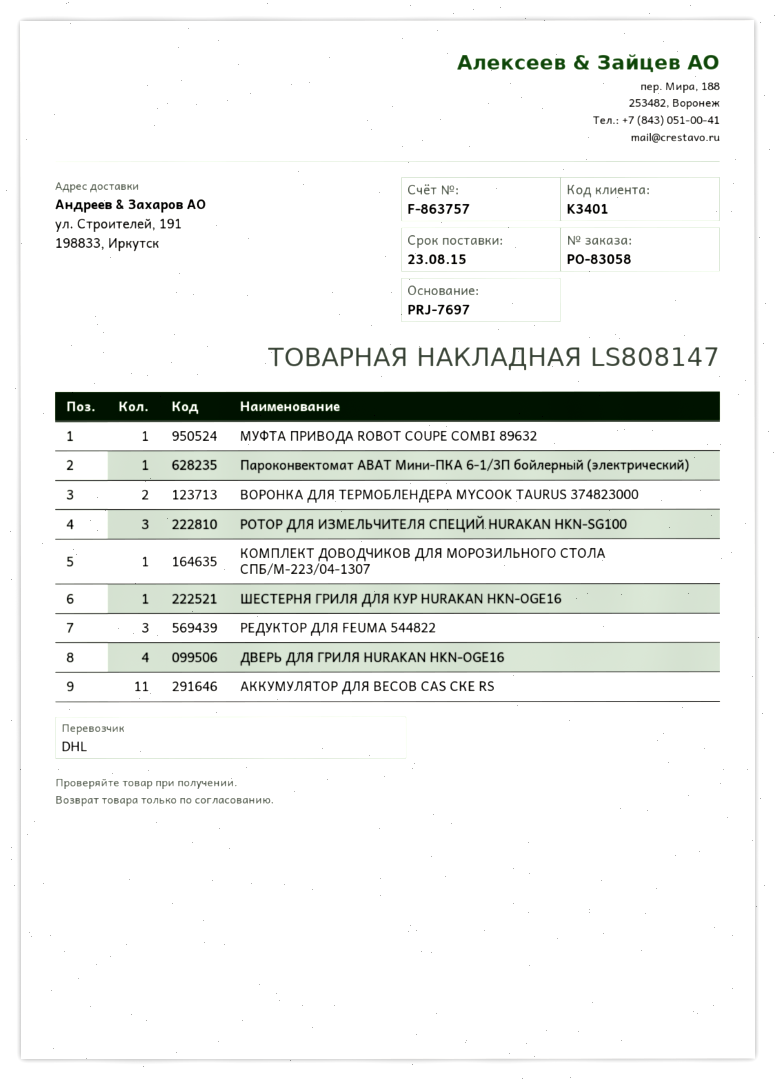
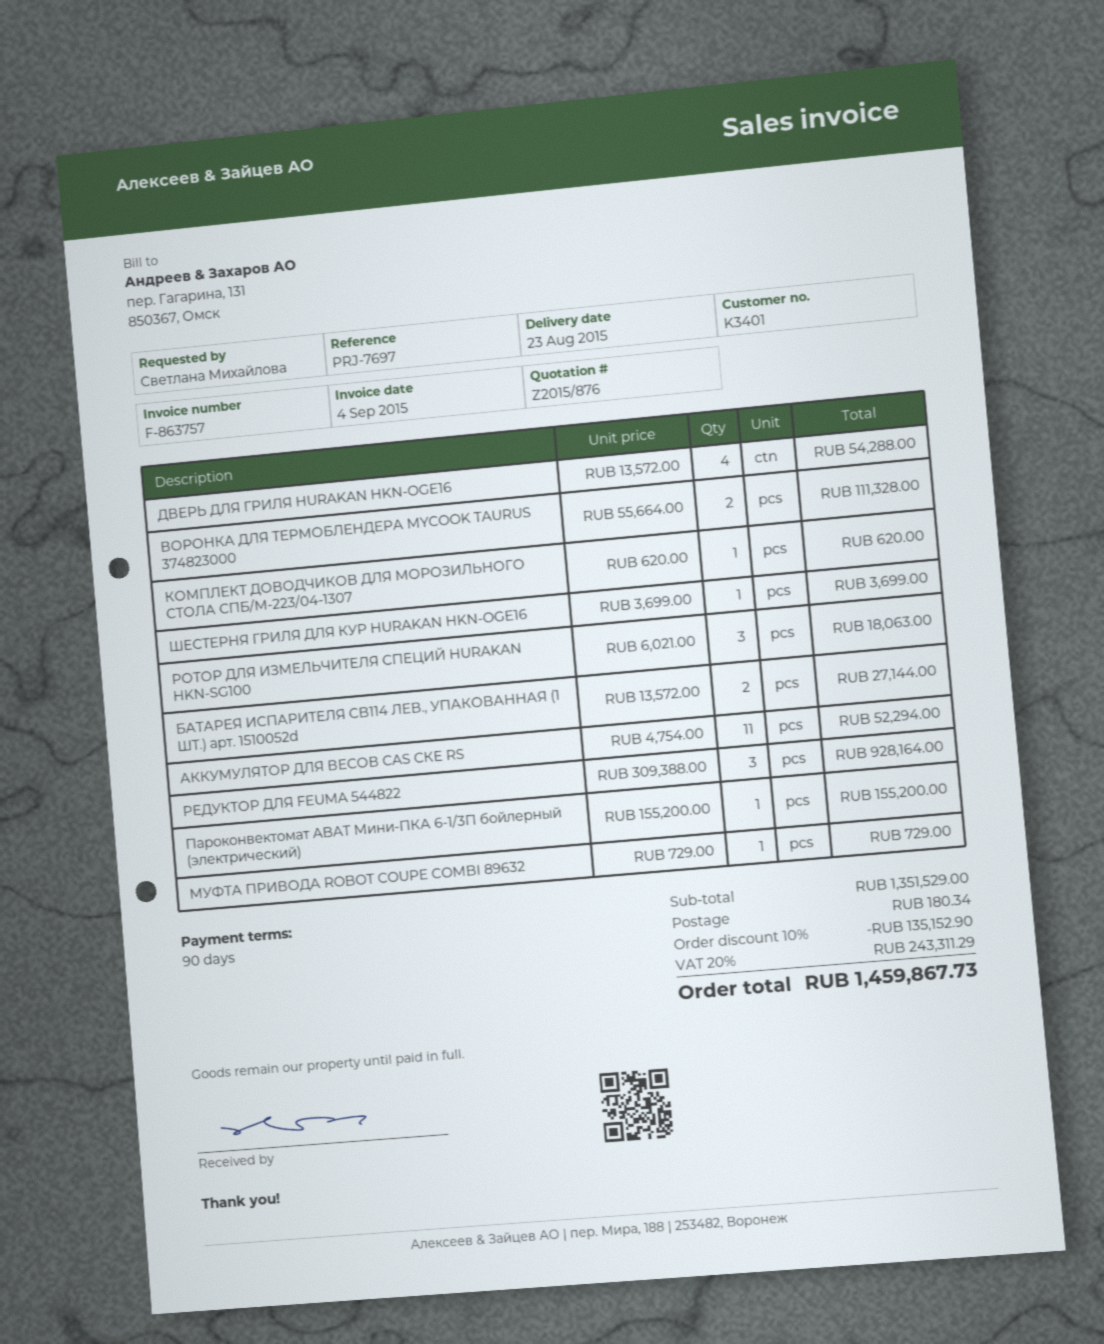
БАТАРЕЯ ИСПАРИТЕЛЯ CB114 ЛЕВ., УПАКОВАННАЯ (1 ШТ.) арт. 1510052d: none -> 2

